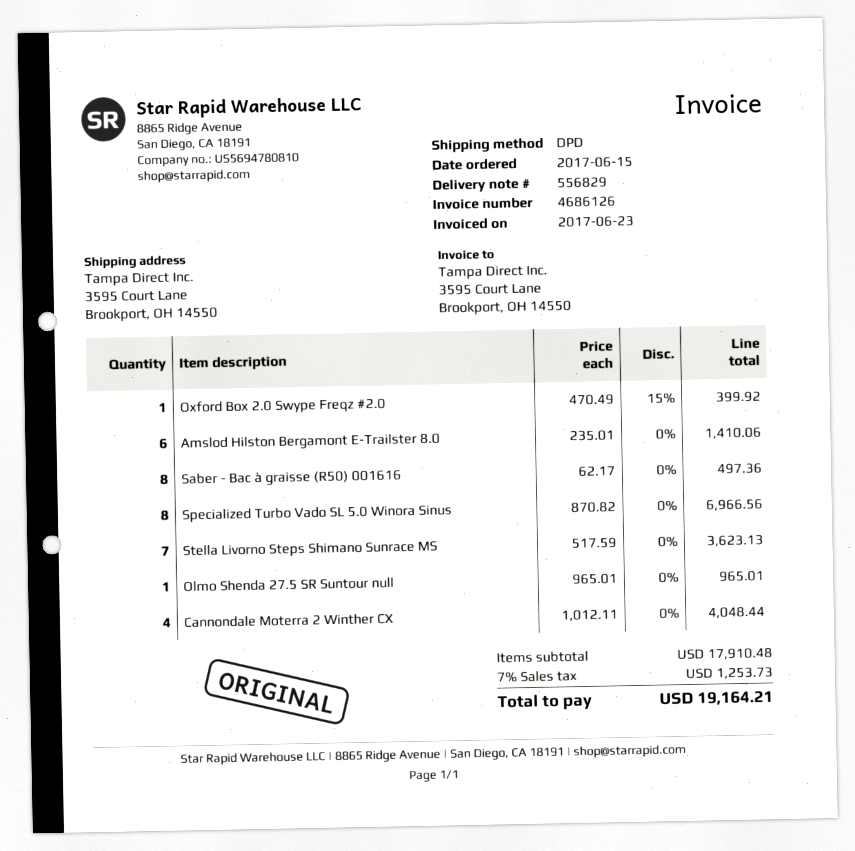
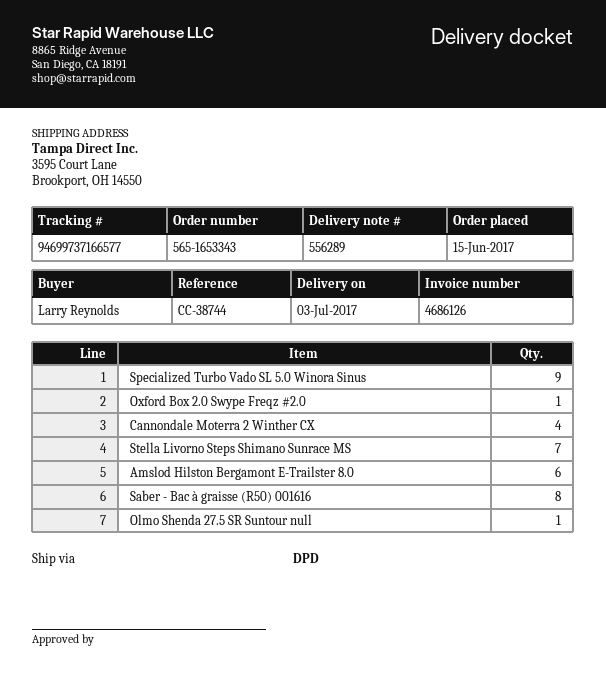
delivery note number: 556829 -> 556289
Specialized Turbo Vado SL 5.0 Winora Sinus: 8 -> 9

